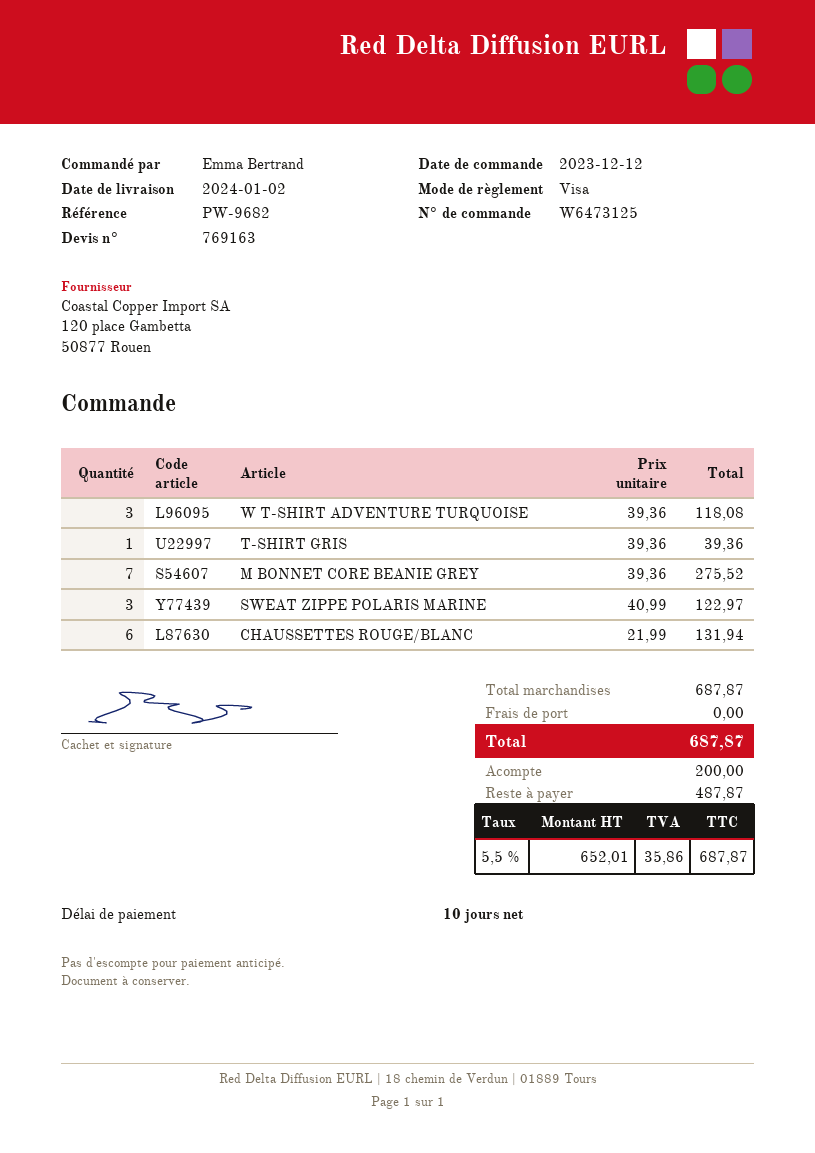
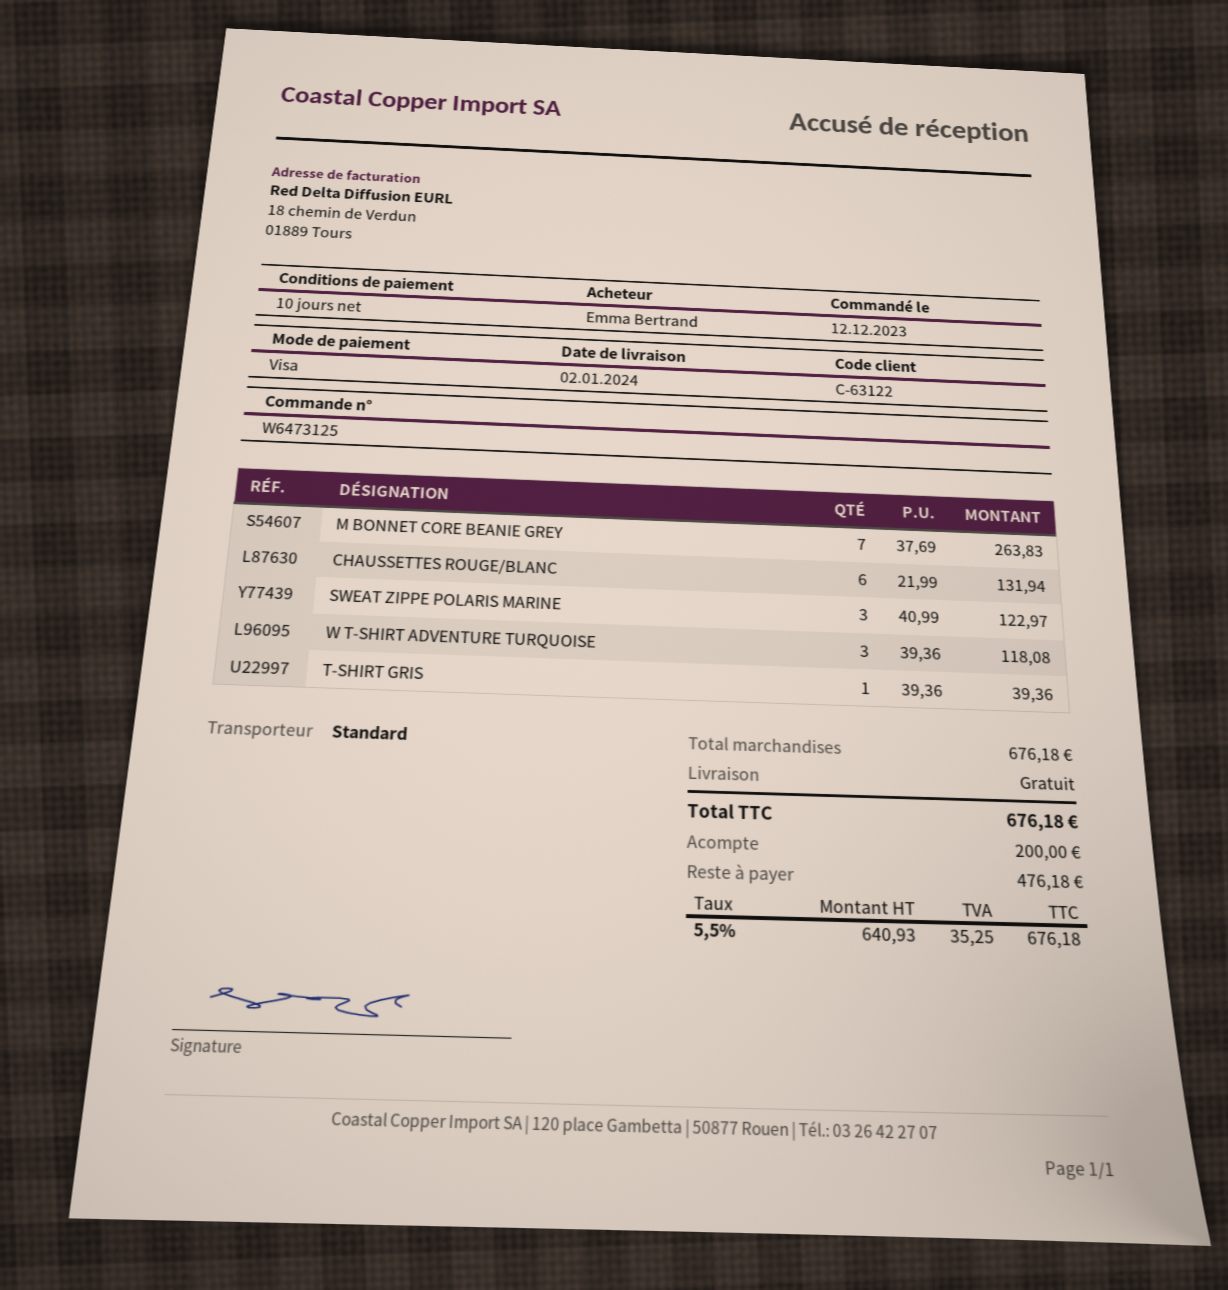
M BONNET CORE BEANIE GREY: 7 x 39.36 = 275.52 -> 7 x 37.69 = 263.83
subtotal: 687.87 -> 676.18
net: 652.01 -> 640.93
tax: 5.5% = 35.86 -> 5.5% = 35.25
total: 687.87 -> 676.18
balance: 487.87 -> 476.18

